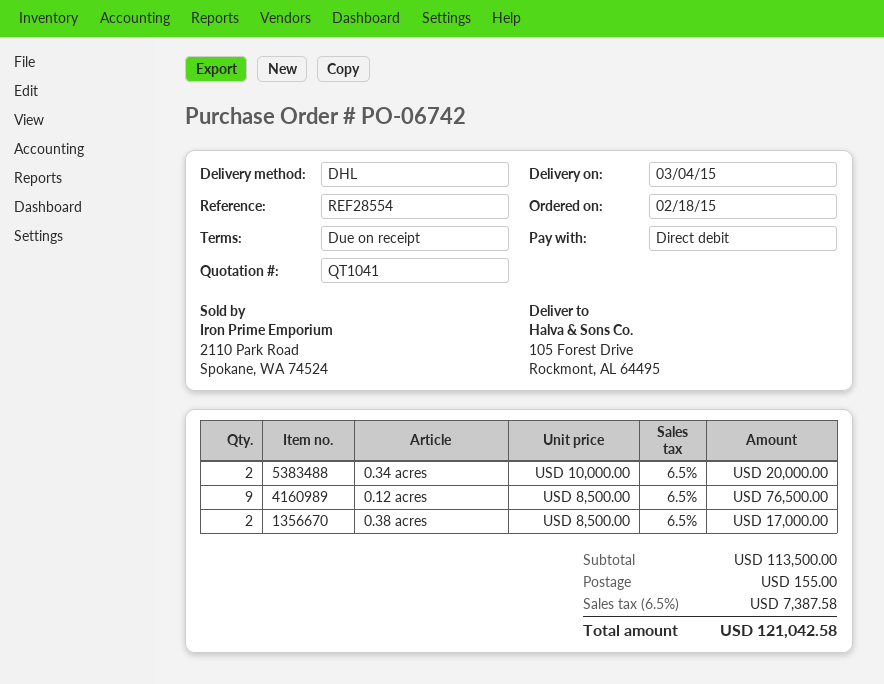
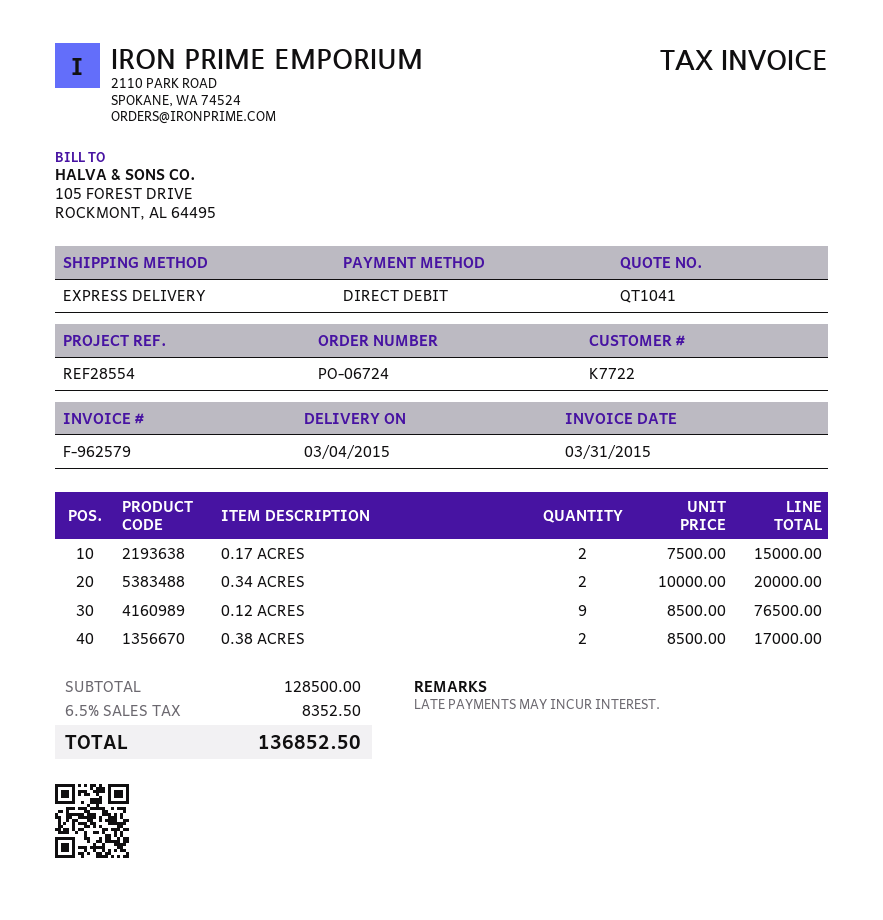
order number: PO-06742 -> PO-06724
shipping method: DHL -> express
0.17 ACRES: none -> 2 x 7500.00 = 15000.00
subtotal: 113500.00 -> 128500.00
shipping: 155.00 -> none
tax: 6.5% = 7387.58 -> 6.5% = 8352.50
total: 121042.58 -> 136852.50

